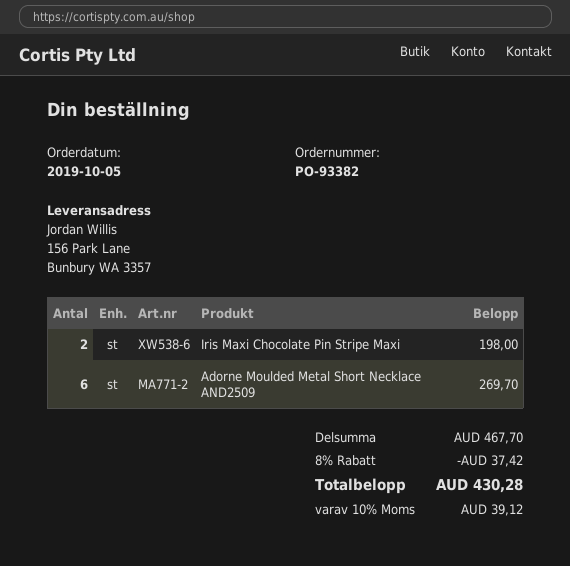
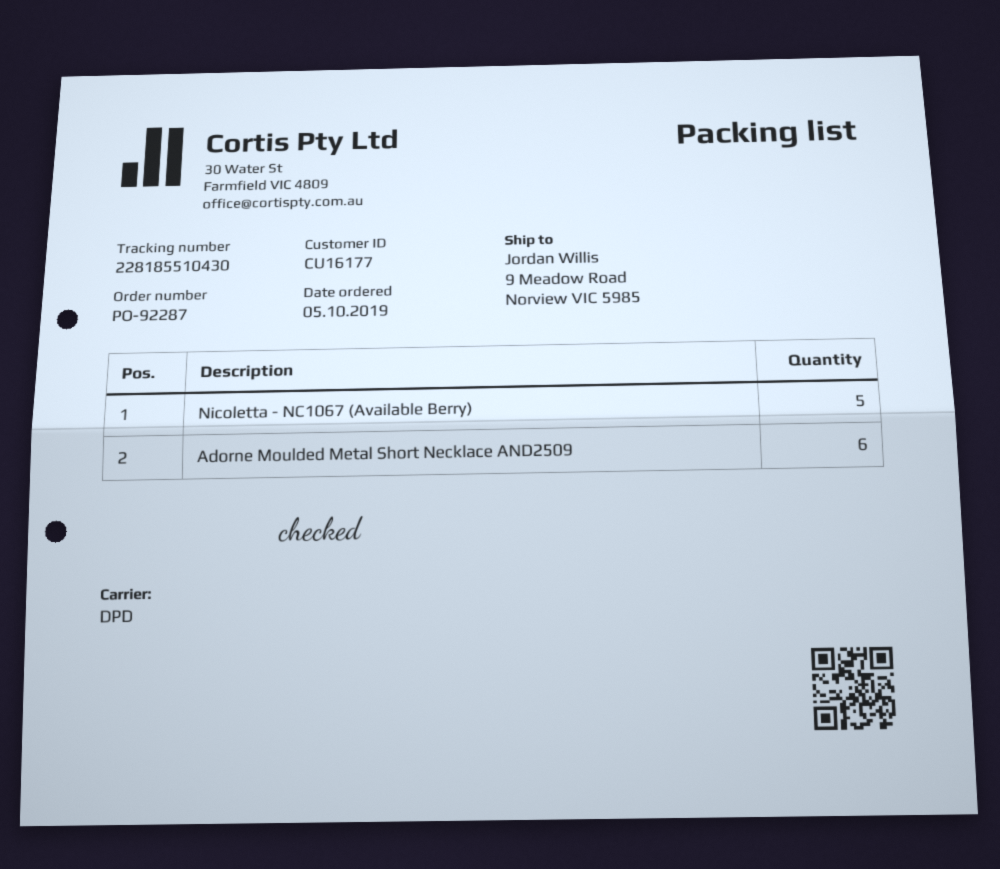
order number: PO-93382 -> PO-92287
ship to: 156 Park Lane, Bunbury WA 3357 -> 9 Meadow Road, Norview VIC 5985
Iris Maxi Chocolate Pin Stripe Maxi: 2 -> none
Nicoletta - NC1067 (Available Berry): none -> 5

